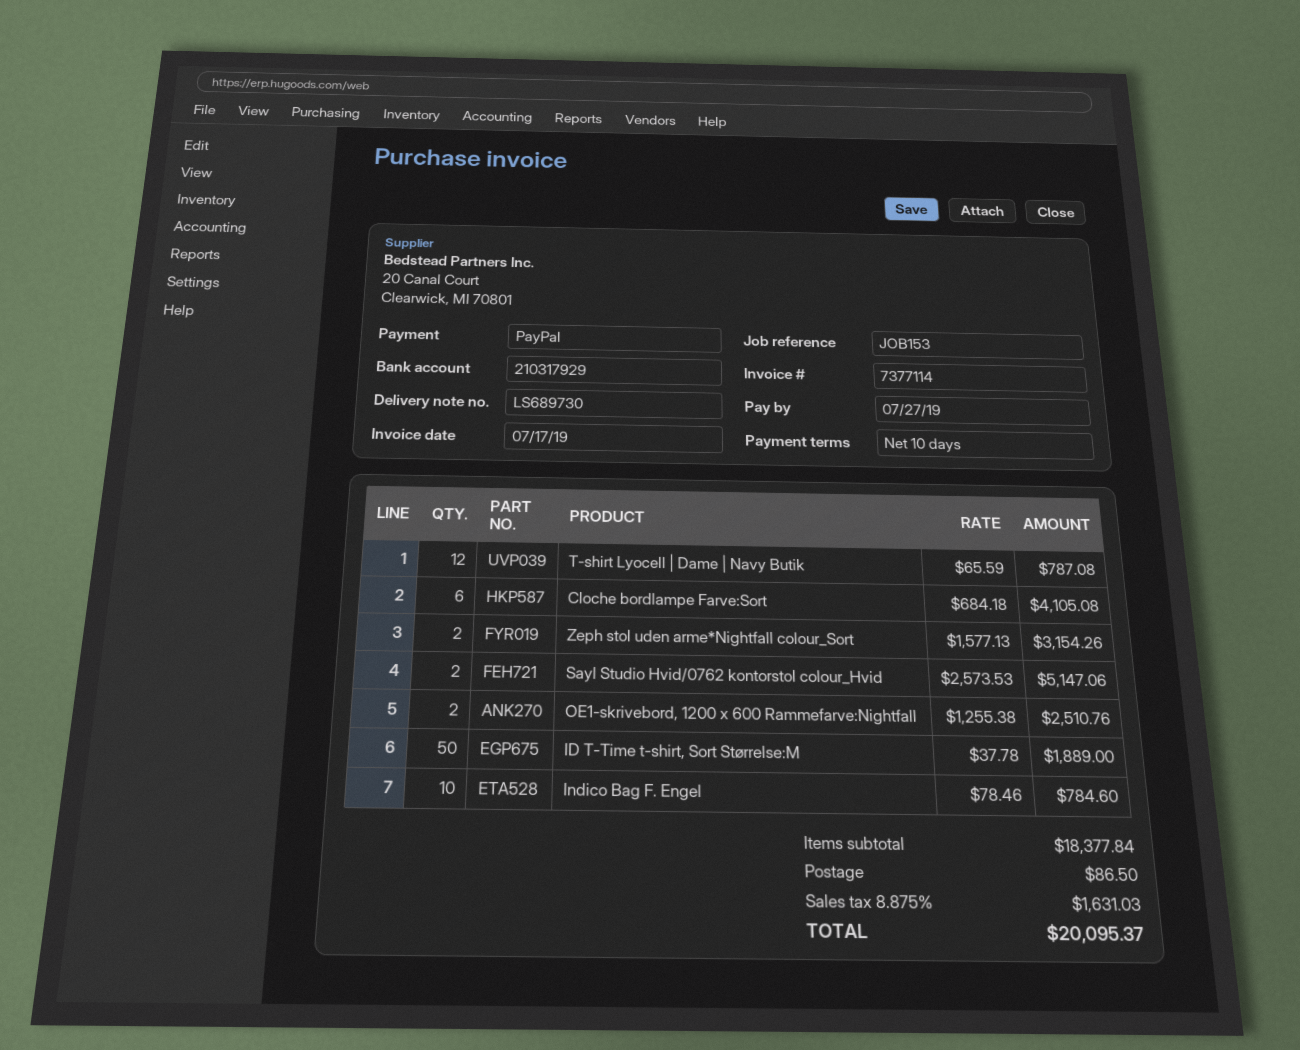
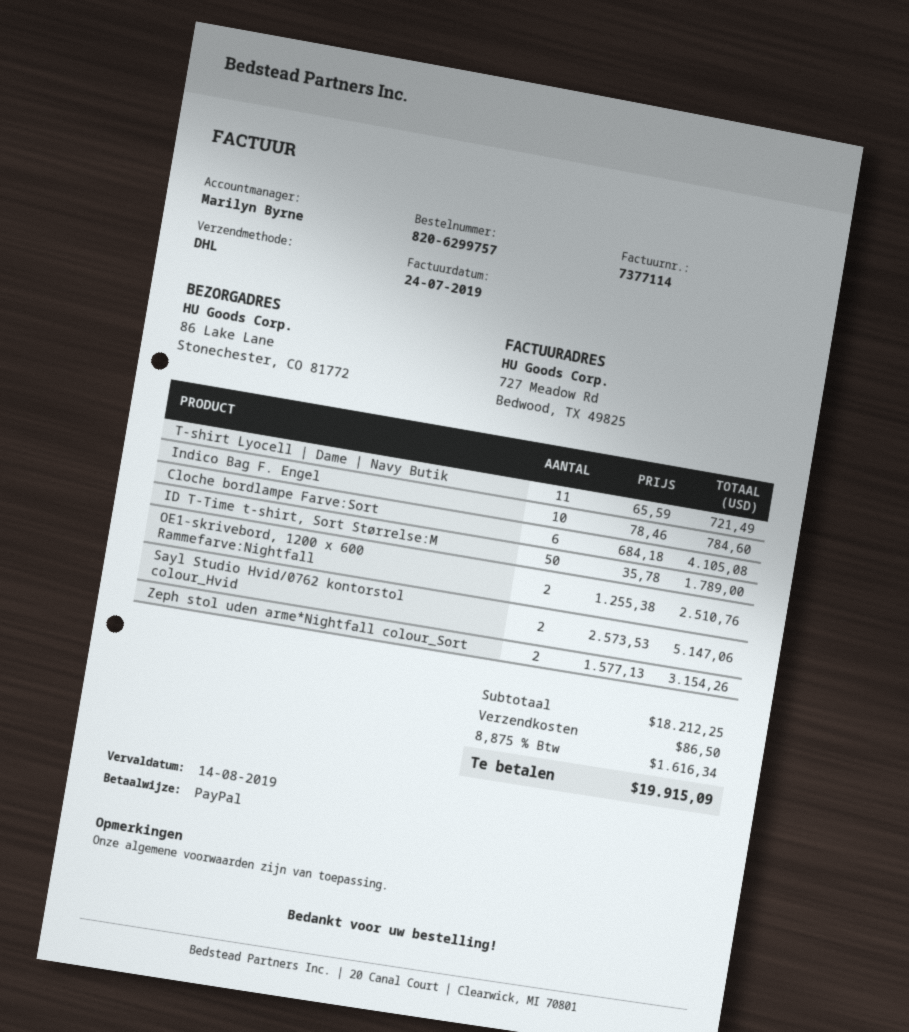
invoice date: 2019-07-17 -> 2019-07-24
due date: 2019-07-27 -> 2019-08-14
T-shirt Lyocell | Dame | Navy Butik: 12 x 65.59 = 787.08 -> 11 x 65.59 = 721.49
ID T-Time t-shirt, Sort Størrelse:M: 50 x 37.78 = 1889.00 -> 50 x 35.78 = 1789.00
subtotal: 18377.84 -> 18212.25
tax: 8.875% = 1631.03 -> 8.875% = 1616.34
total: 20095.37 -> 19915.09

